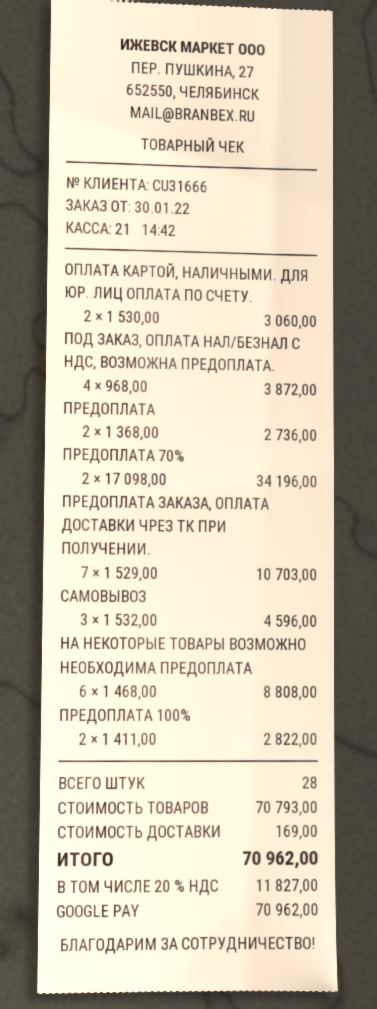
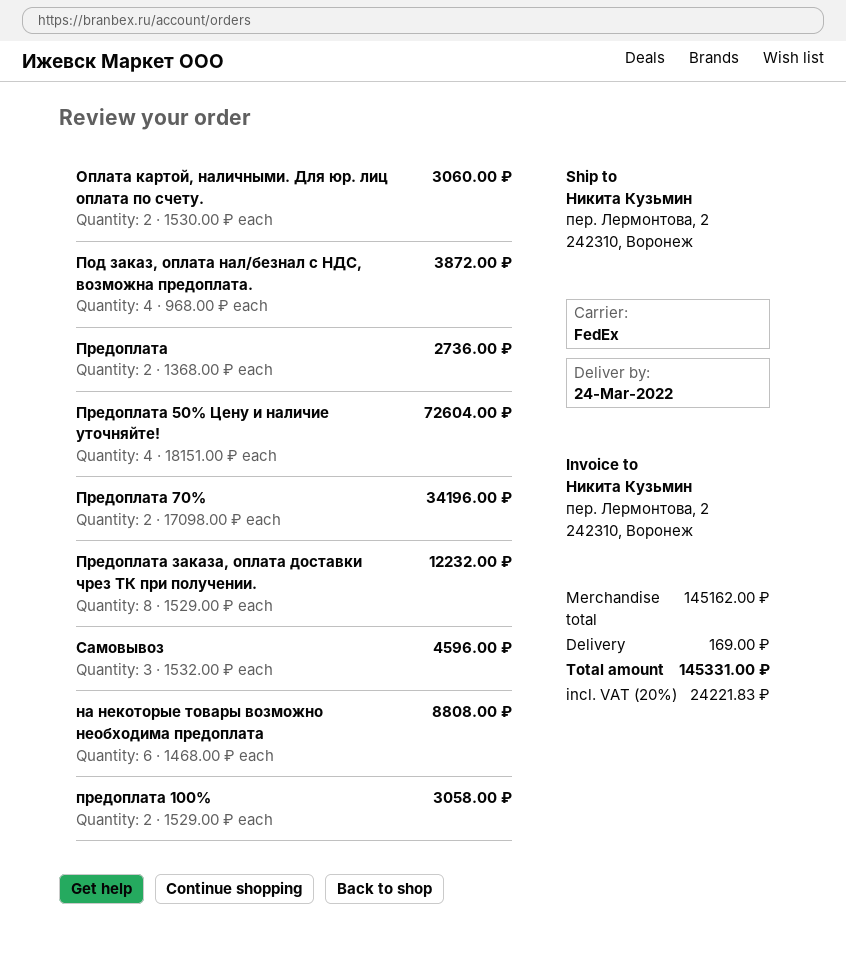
ПРЕДОПЛАТА ЗАКАЗА, ОПЛАТА ДОСТАВКИ ЧРЕЗ ТК ПРИ ПОЛУЧЕНИИ.: 7 x 1529.00 = 10703.00 -> 8 x 1529.00 = 12232.00
ПРЕДОПЛАТА 100%: 2 x 1411.00 = 2822.00 -> 2 x 1529.00 = 3058.00
Предоплата 50% Цену и наличие уточняйте!: none -> 4 x 18151.00 = 72604.00
subtotal: 70793.00 -> 145162.00
tax: 20% = 11827.00 -> 20% = 24221.83
total: 70962.00 -> 145331.00

